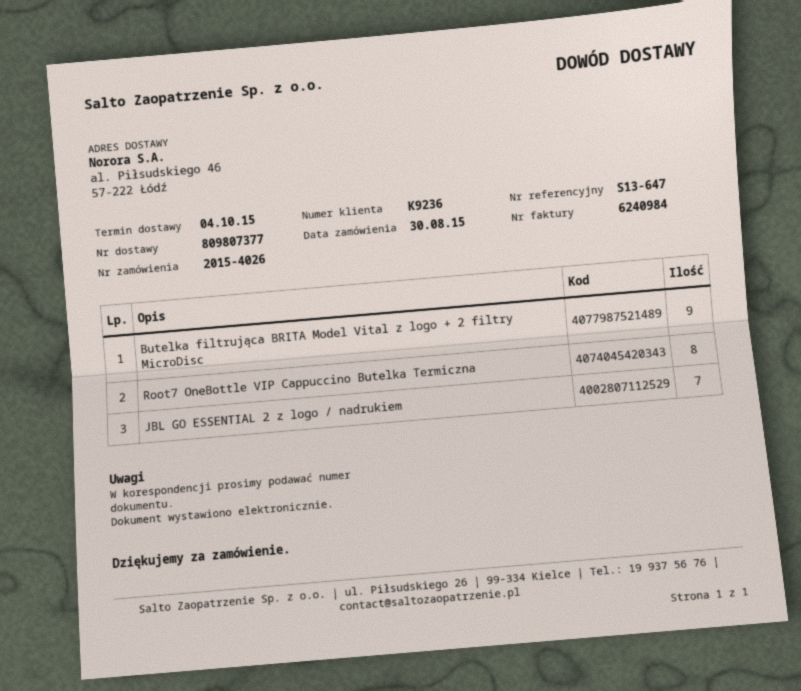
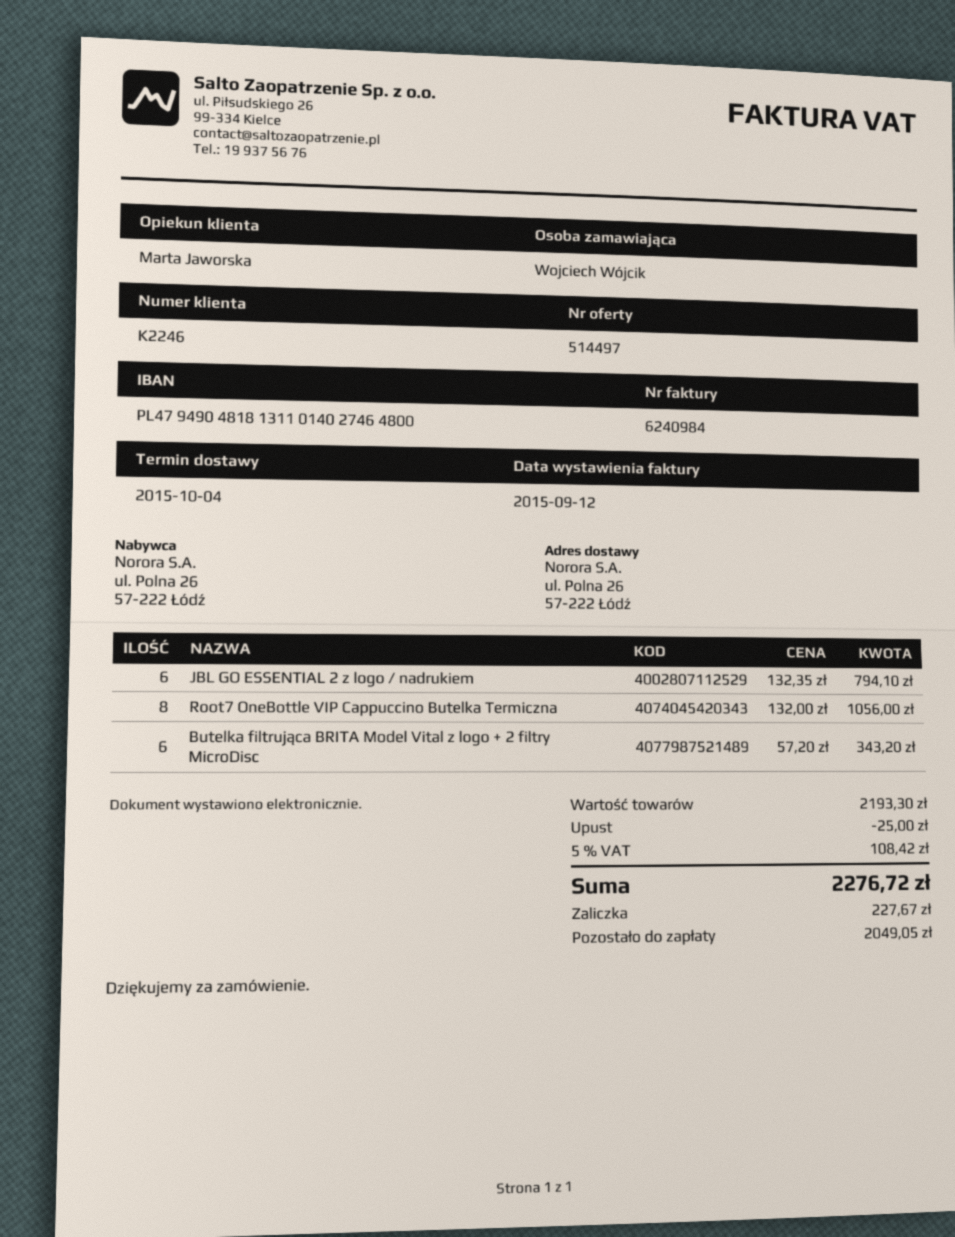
customer number: K9236 -> K2246
ship to: al. Piłsudskiego 46, 57-222 Łódź -> ul. Polna 26, 57-222 Łódź
Butelka filtrująca BRITA Model Vital z logo + 2 filtry MicroDisc: 9 -> 6
JBL GO ESSENTIAL 2 z logo / nadrukiem: 7 -> 6

